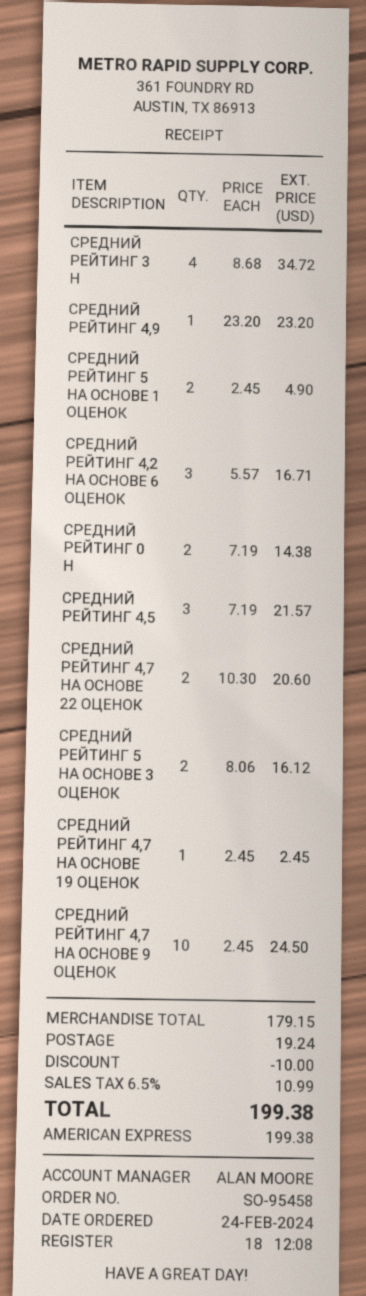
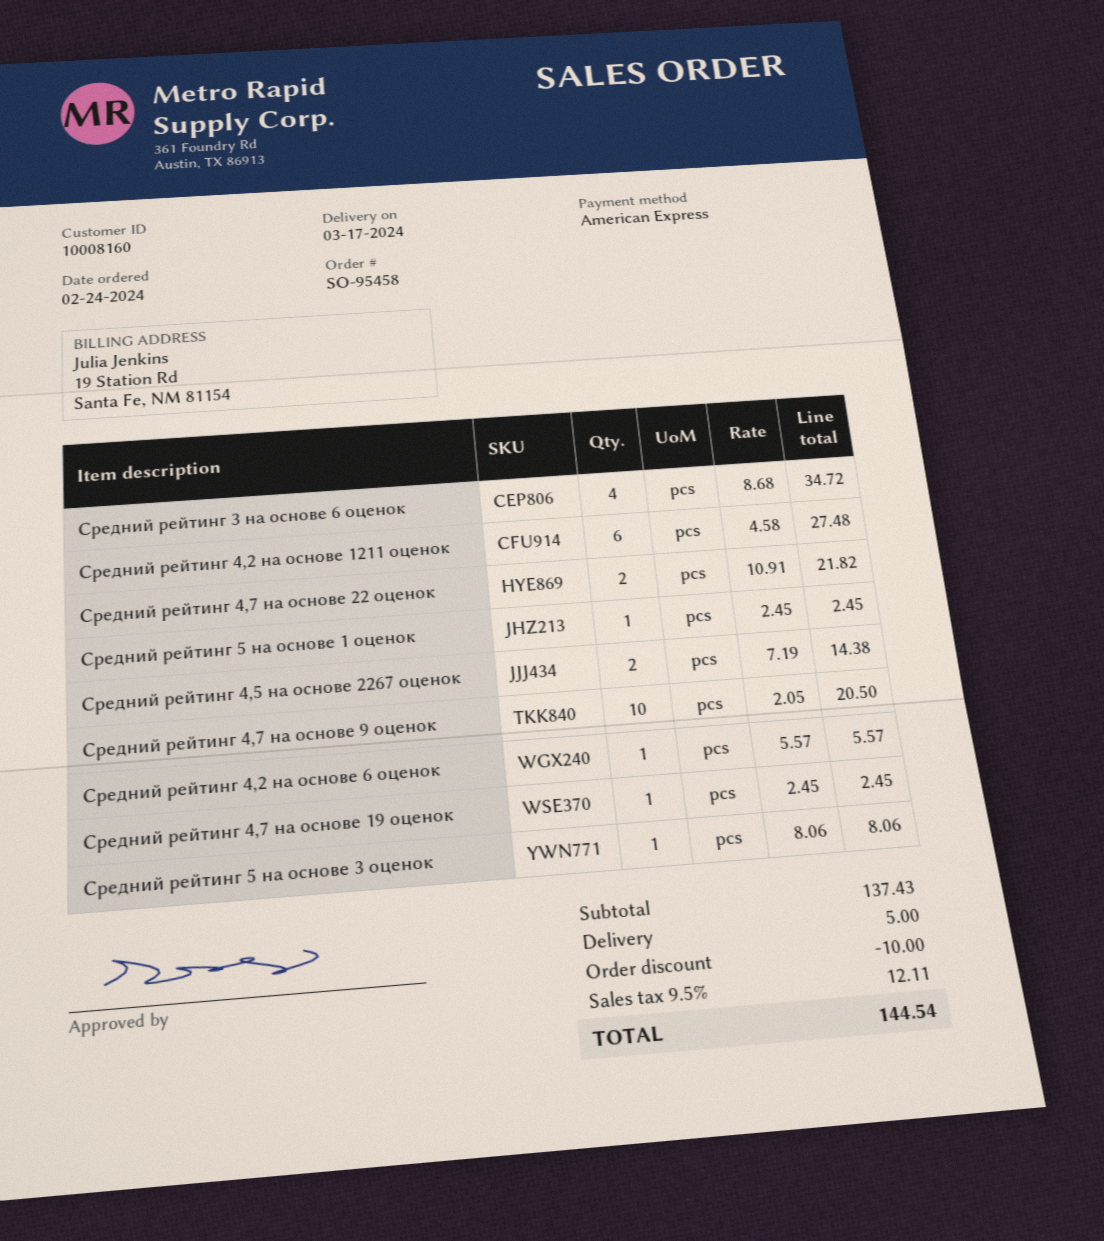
СРЕДНИЙ РЕЙТИНГ 4,9: 1 x 23.20 = 23.20 -> none
СРЕДНИЙ РЕЙТИНГ 5 НА ОСНОВЕ 1 ОЦЕНОК: 2 x 2.45 = 4.90 -> 1 x 2.45 = 2.45
СРЕДНИЙ РЕЙТИНГ 4,2 НА ОСНОВЕ 6 ОЦЕНОК: 3 x 5.57 = 16.71 -> 1 x 5.57 = 5.57
СРЕДНИЙ РЕЙТИНГ 0 Н: 2 x 7.19 = 14.38 -> none
СРЕДНИЙ РЕЙТИНГ 4,5: 3 x 7.19 = 21.57 -> 2 x 7.19 = 14.38
СРЕДНИЙ РЕЙТИНГ 4,7 НА ОСНОВЕ 22 ОЦЕНОК: 2 x 10.30 = 20.60 -> 2 x 10.91 = 21.82
СРЕДНИЙ РЕЙТИНГ 5 НА ОСНОВЕ 3 ОЦЕНОК: 2 x 8.06 = 16.12 -> 1 x 8.06 = 8.06
СРЕДНИЙ РЕЙТИНГ 4,7 НА ОСНОВЕ 9 ОЦЕНОК: 10 x 2.45 = 24.50 -> 10 x 2.05 = 20.50
Средний рейтинг 4,2 на основе 1211 оценок: none -> 6 x 4.58 = 27.48
subtotal: 179.15 -> 137.43
shipping: 19.24 -> 5.00
tax: 6.5% = 10.99 -> 9.5% = 12.11
total: 199.38 -> 144.54

